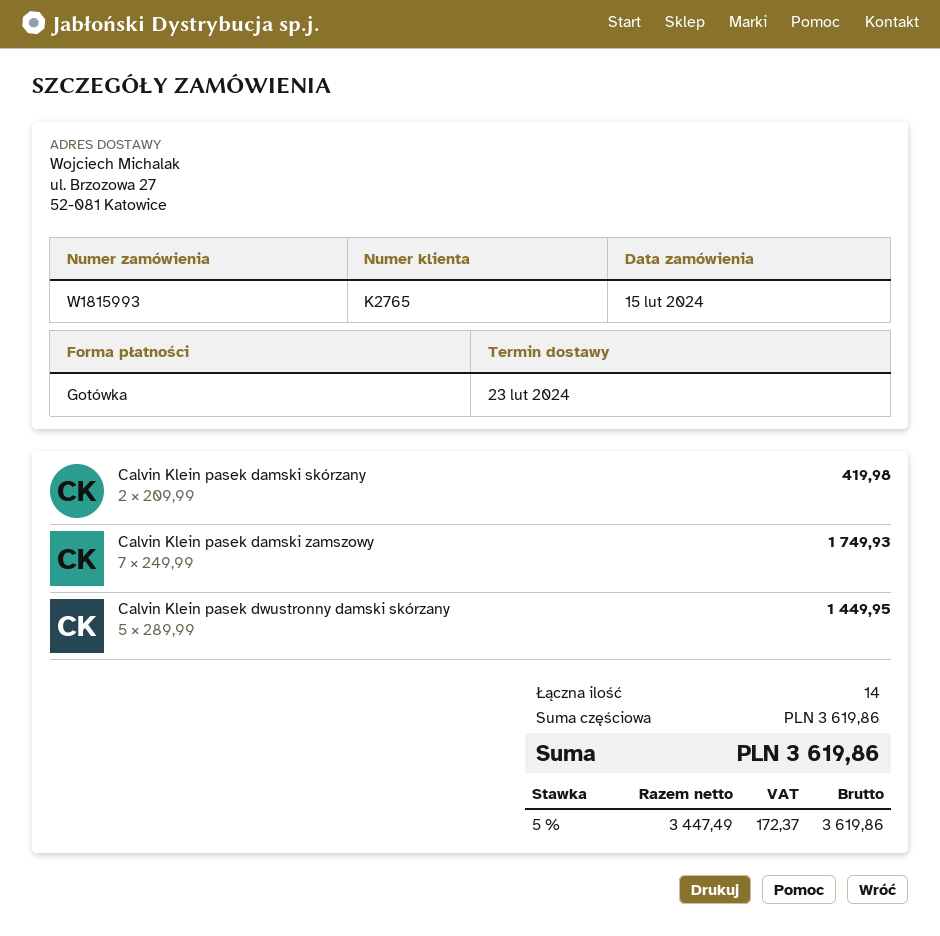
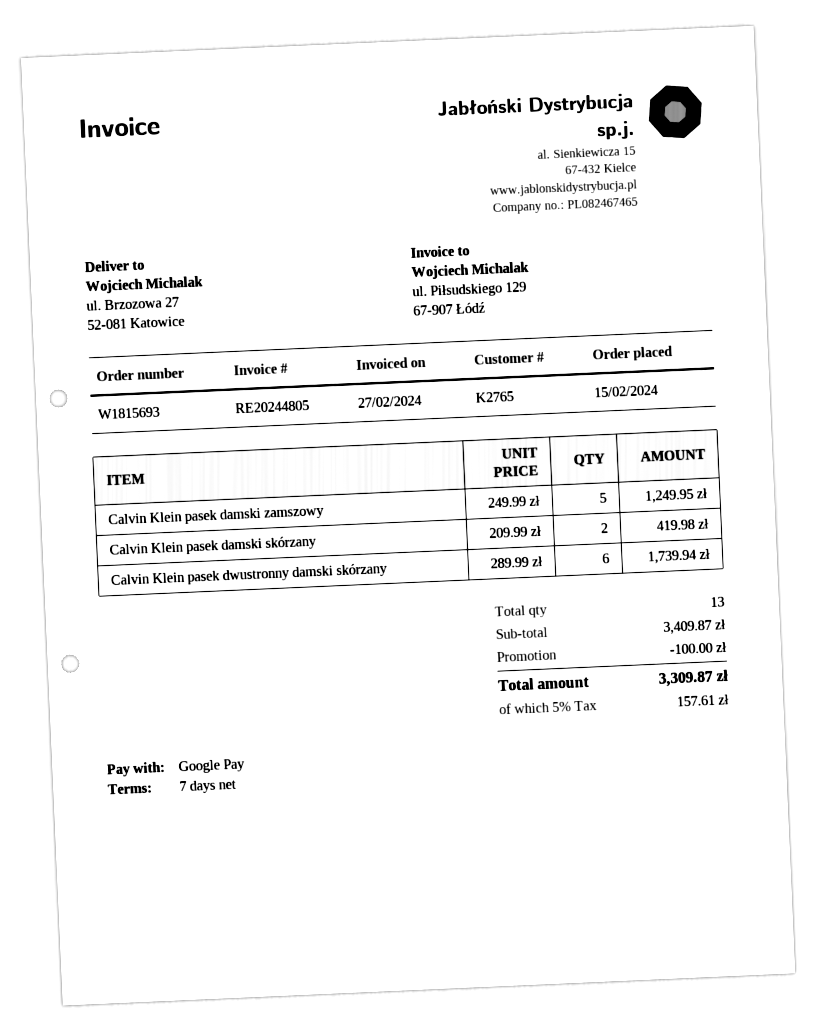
order number: W1815993 -> W1815693
payment method: cash -> Google Pay
Calvin Klein pasek damski zamszowy: 7 x 249.99 = 1749.93 -> 5 x 249.99 = 1249.95
Calvin Klein pasek dwustronny damski skórzany: 5 x 289.99 = 1449.95 -> 6 x 289.99 = 1739.94
total quantity: 14 -> 13
subtotal: 3619.86 -> 3409.87
discount: none -> 100.00
tax: 5% = 172.37 -> 5% = 157.61
total: 3619.86 -> 3309.87

